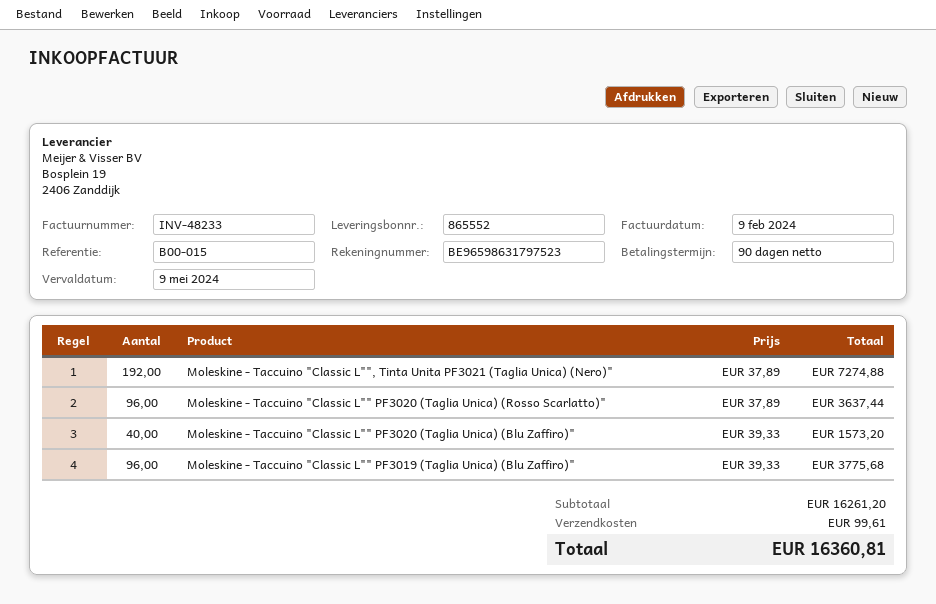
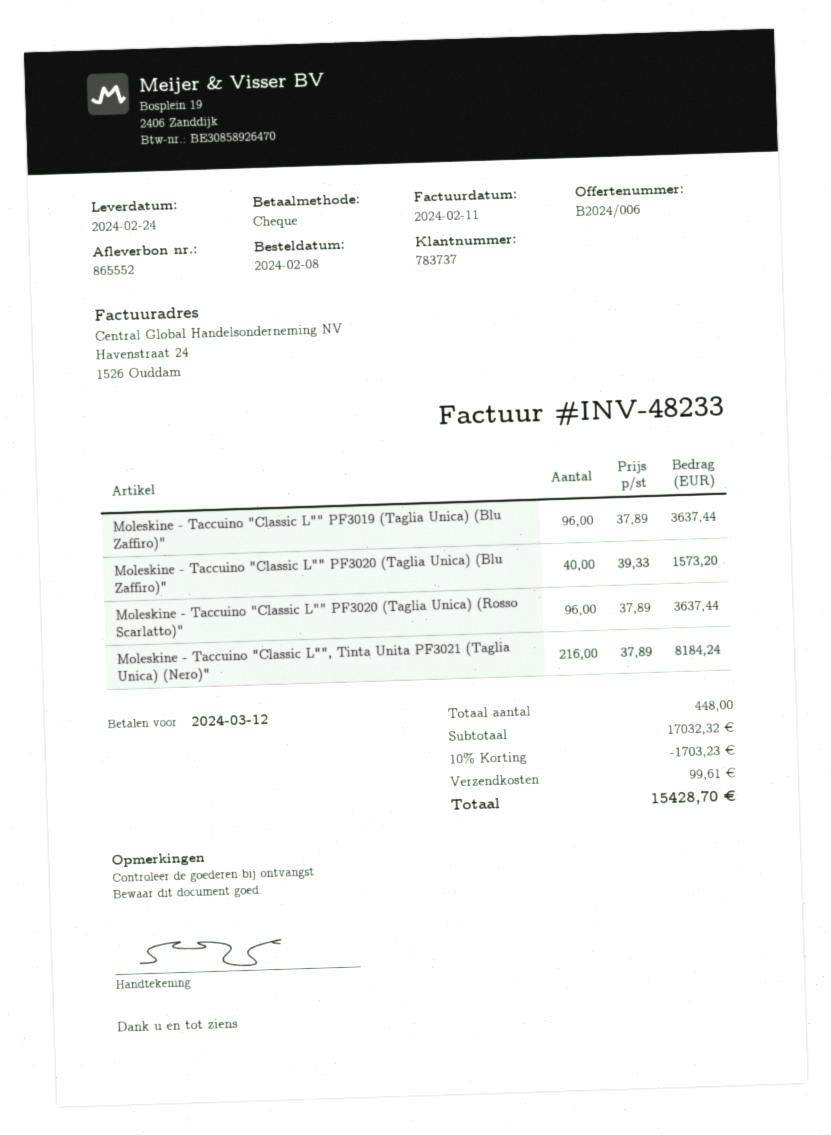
invoice date: 2024-02-09 -> 2024-02-11
due date: 2024-05-09 -> 2024-03-12
Moleskine - Taccuino "Classic L"", Tinta Unita PF3021 (Taglia Unica) (Nero)": 192 x 37.89 = 7274.88 -> 216 x 37.89 = 8184.24
Moleskine - Taccuino "Classic L"" PF3019 (Taglia Unica) (Blu Zaffiro)": 96 x 39.33 = 3775.68 -> 96 x 37.89 = 3637.44
subtotal: 16261.20 -> 17032.32
discount: none -> 10% = 1703.23
total: 16360.81 -> 15428.70

